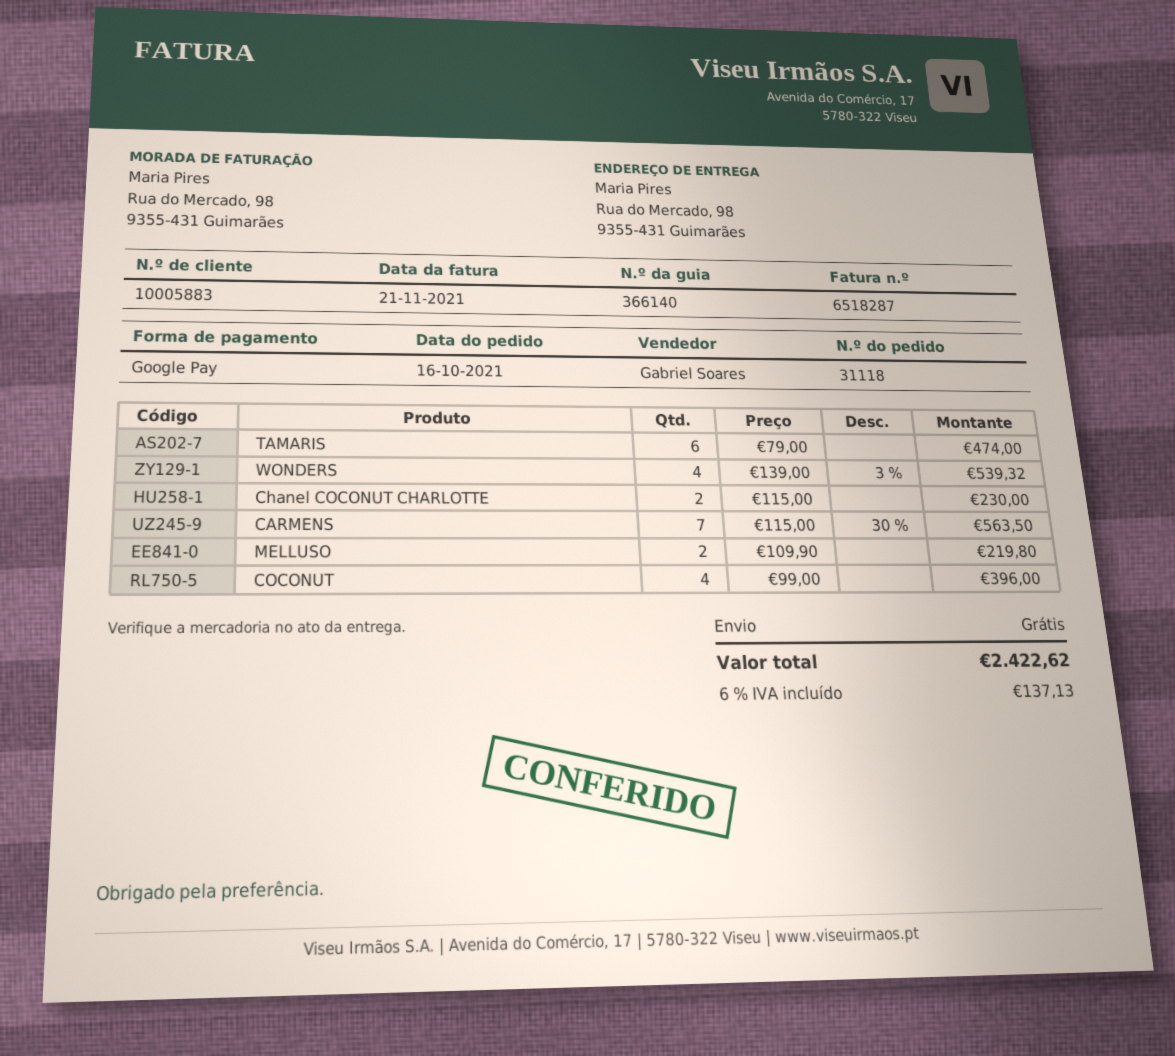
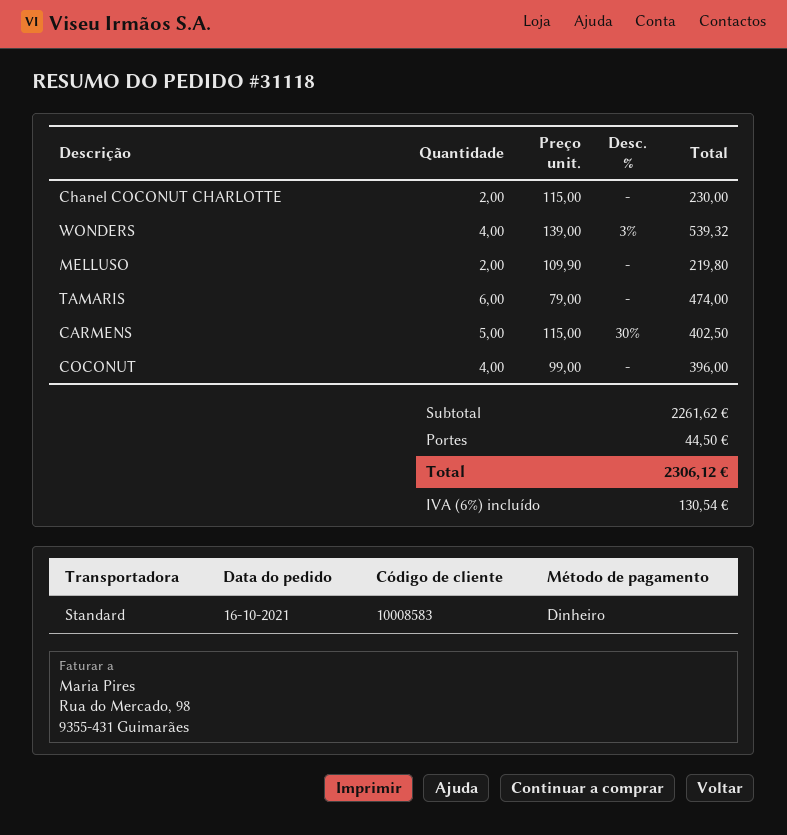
customer number: 10005883 -> 10008583
payment method: Google Pay -> cash
CARMENS: 7 x 115.00 - 30% = 563.50 -> 5 x 115.00 - 30% = 402.50
shipping: 0.00 -> 44.50
tax: 6% = 137.13 -> 6% = 130.54
total: 2422.62 -> 2306.12

